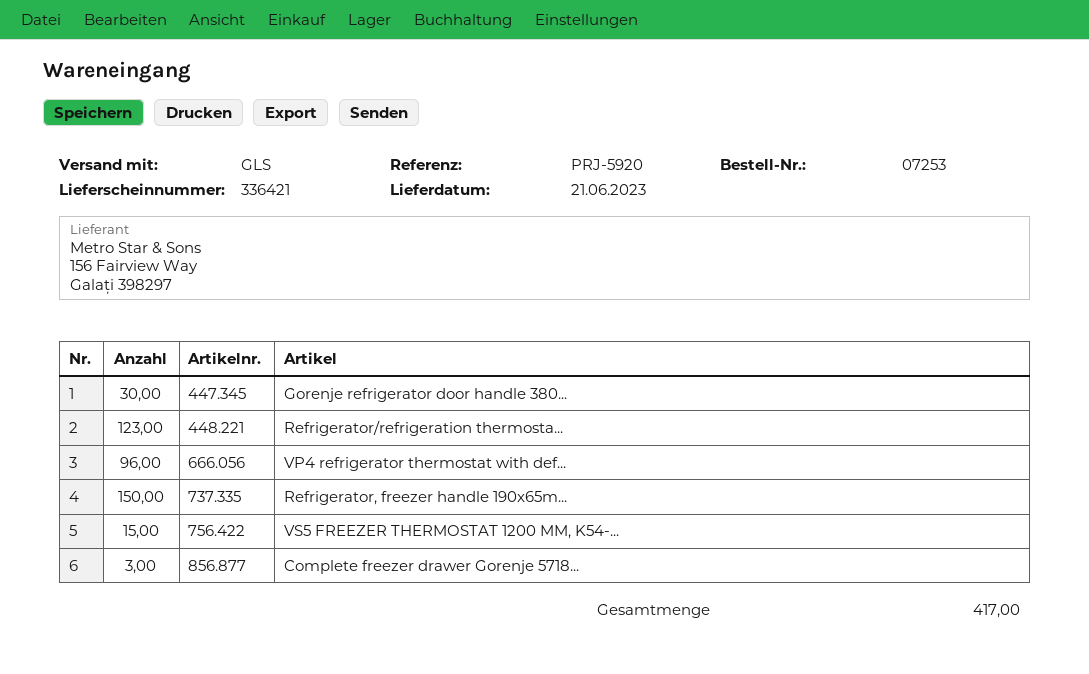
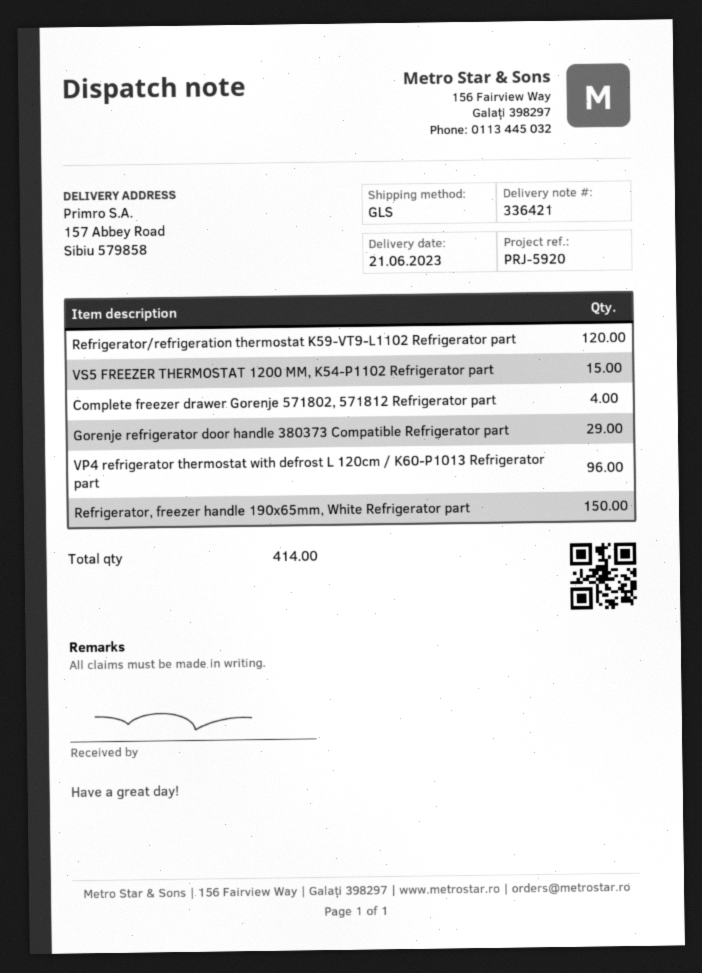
Gorenje refrigerator door handle 380...: 30 -> 29
Refrigerator/refrigeration thermosta...: 123 -> 120
Complete freezer drawer Gorenje 5718...: 3 -> 4
total quantity: 417 -> 414

